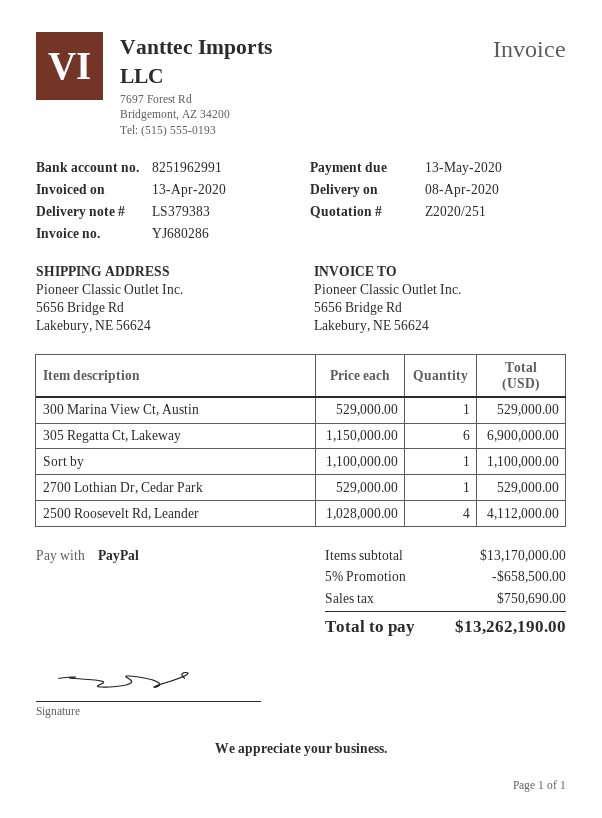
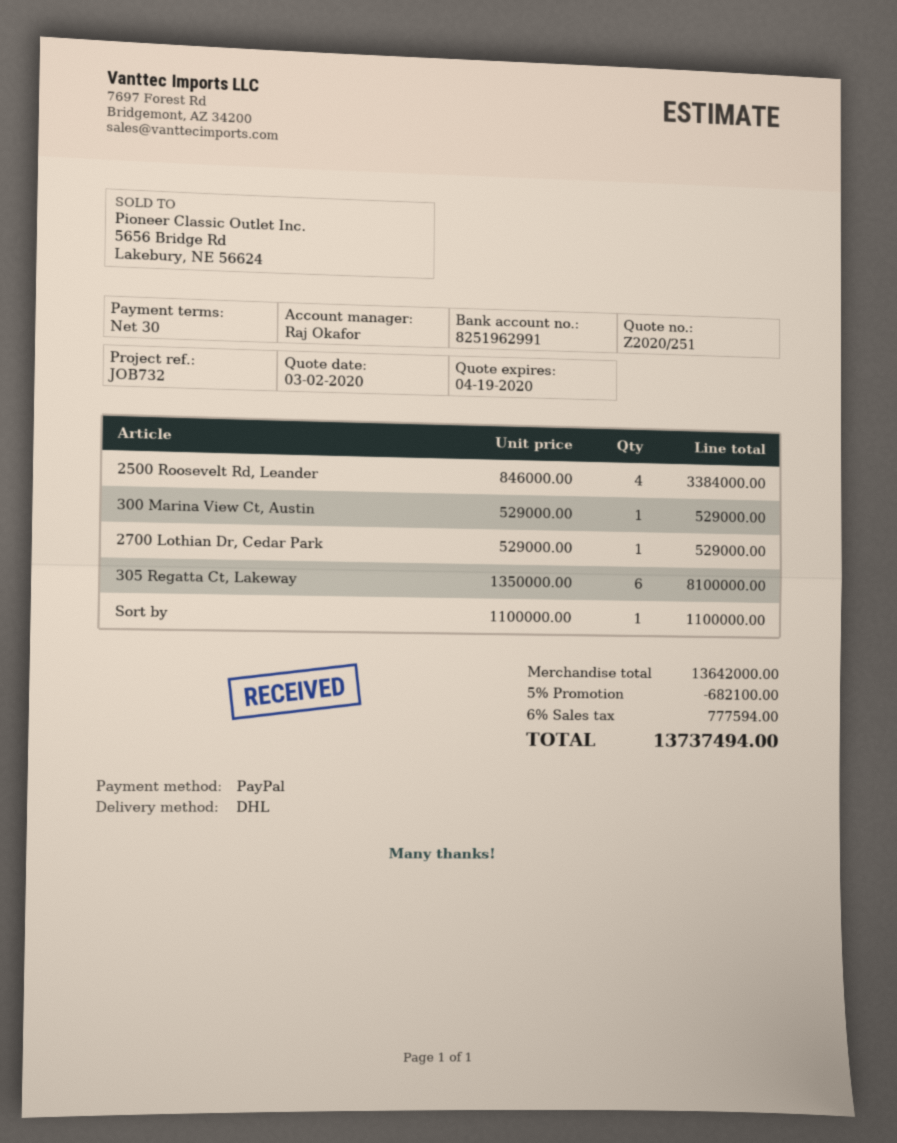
305 Regatta Ct, Lakeway: 6 x 1150000.00 = 6900000.00 -> 6 x 1350000.00 = 8100000.00
2500 Roosevelt Rd, Leander: 4 x 1028000.00 = 4112000.00 -> 4 x 846000.00 = 3384000.00
subtotal: 13170000.00 -> 13642000.00
discount: 5% = 658500.00 -> 5% = 682100.00
tax: 750690.00 -> 777594.00
total: 13262190.00 -> 13737494.00

